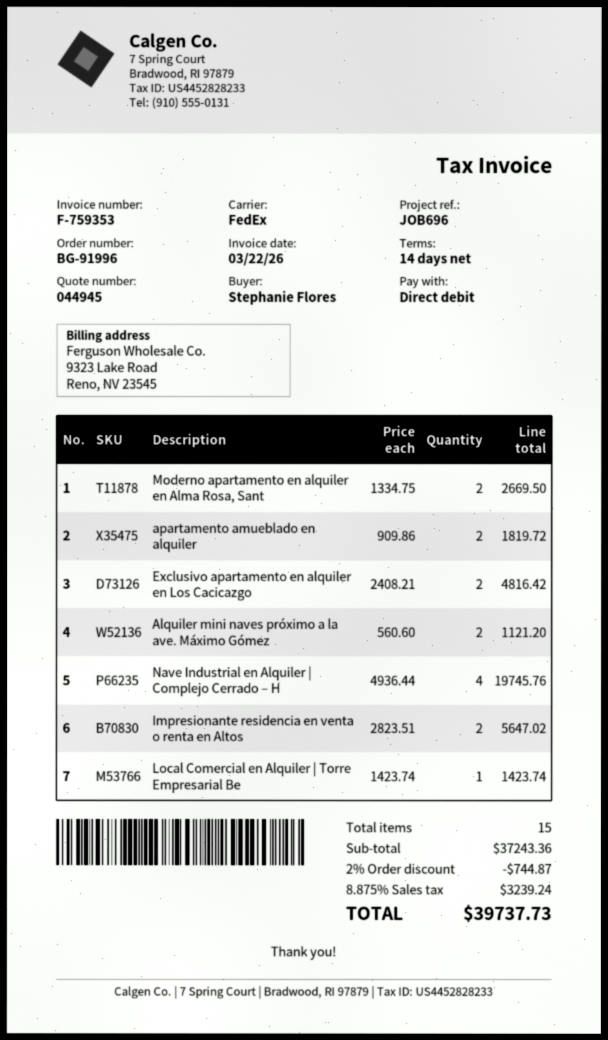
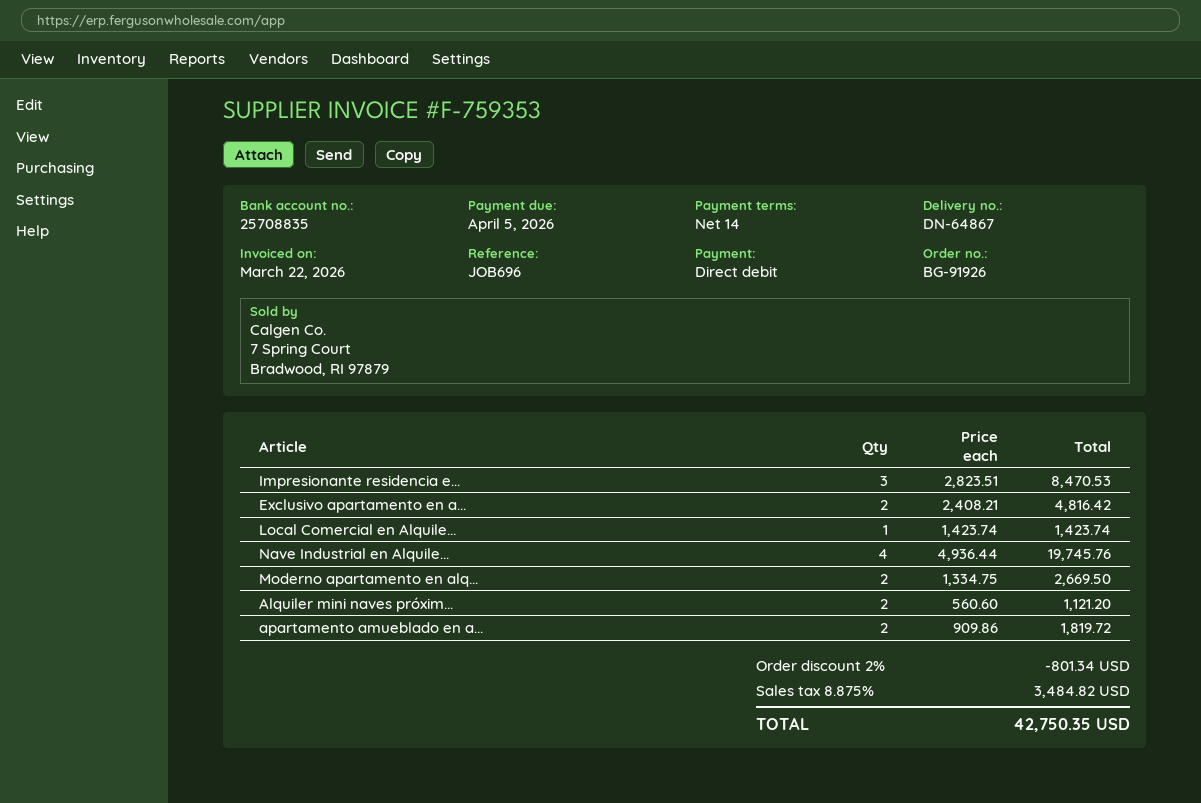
order number: BG-91996 -> BG-91926
Impresionante residencia en venta o renta en Altos: 2 x 2823.51 = 5647.02 -> 3 x 2823.51 = 8470.53
discount: 2% = 744.87 -> 2% = 801.34
tax: 8.875% = 3239.24 -> 8.875% = 3484.82
total: 39737.73 -> 42750.35

